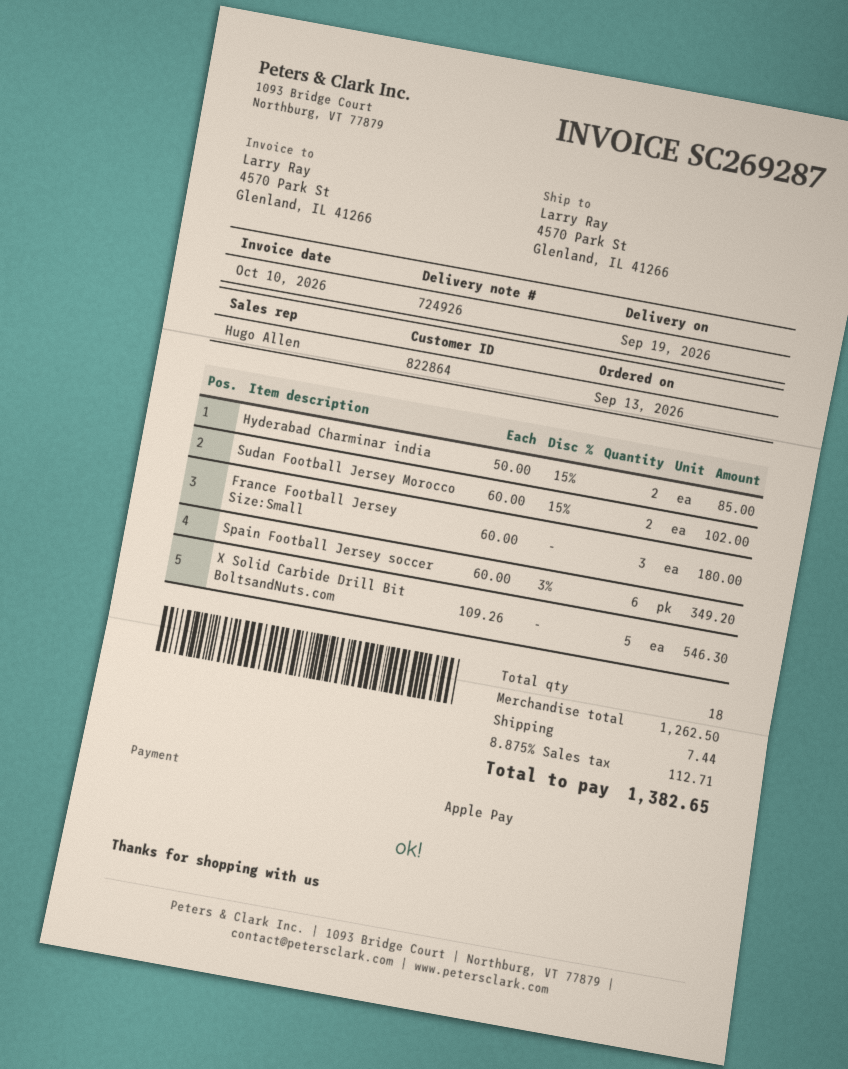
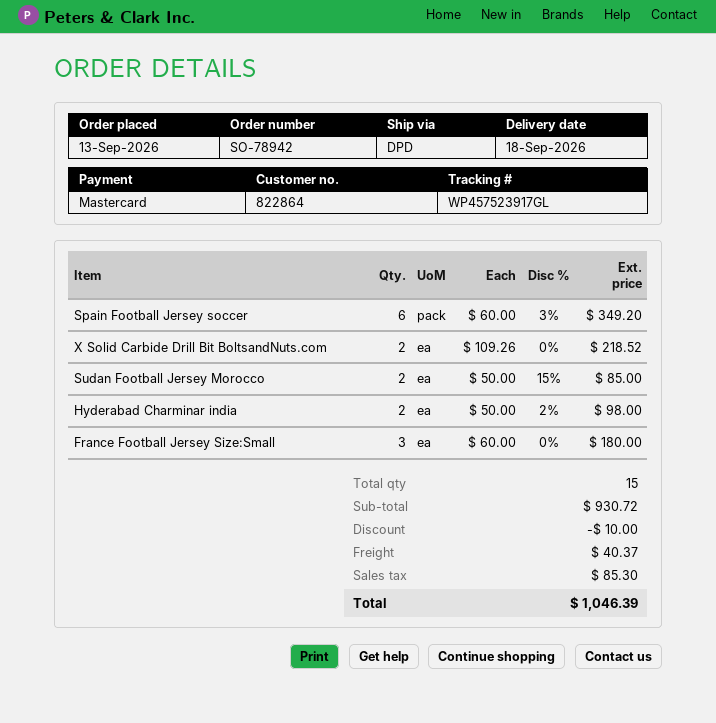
delivery date: 2026-09-19 -> 2026-09-18
payment method: Apple Pay -> Mastercard
Hyderabad Charminar india: 2 x 50.00 - 15% = 85.00 -> 2 x 50.00 - 2% = 98.00
Sudan Football Jersey Morocco: 2 x 60.00 - 15% = 102.00 -> 2 x 50.00 - 15% = 85.00
X Solid Carbide Drill Bit BoltsandNuts.com: 5 x 109.26 = 546.30 -> 2 x 109.26 = 218.52
total quantity: 18 -> 15
subtotal: 1262.50 -> 930.72
discount: none -> 10.00
shipping: 7.44 -> 40.37
tax: 112.71 -> 85.30
total: 1382.65 -> 1046.39

